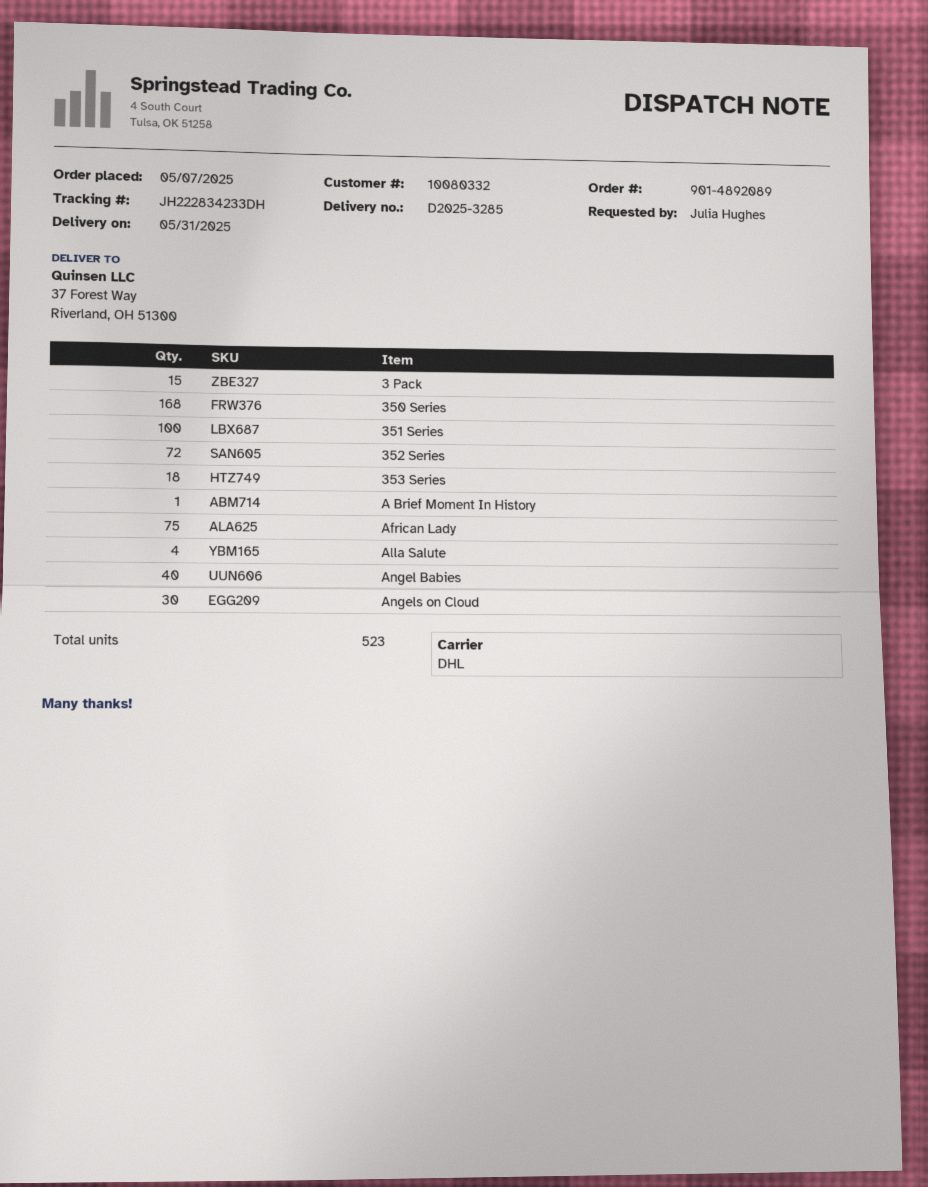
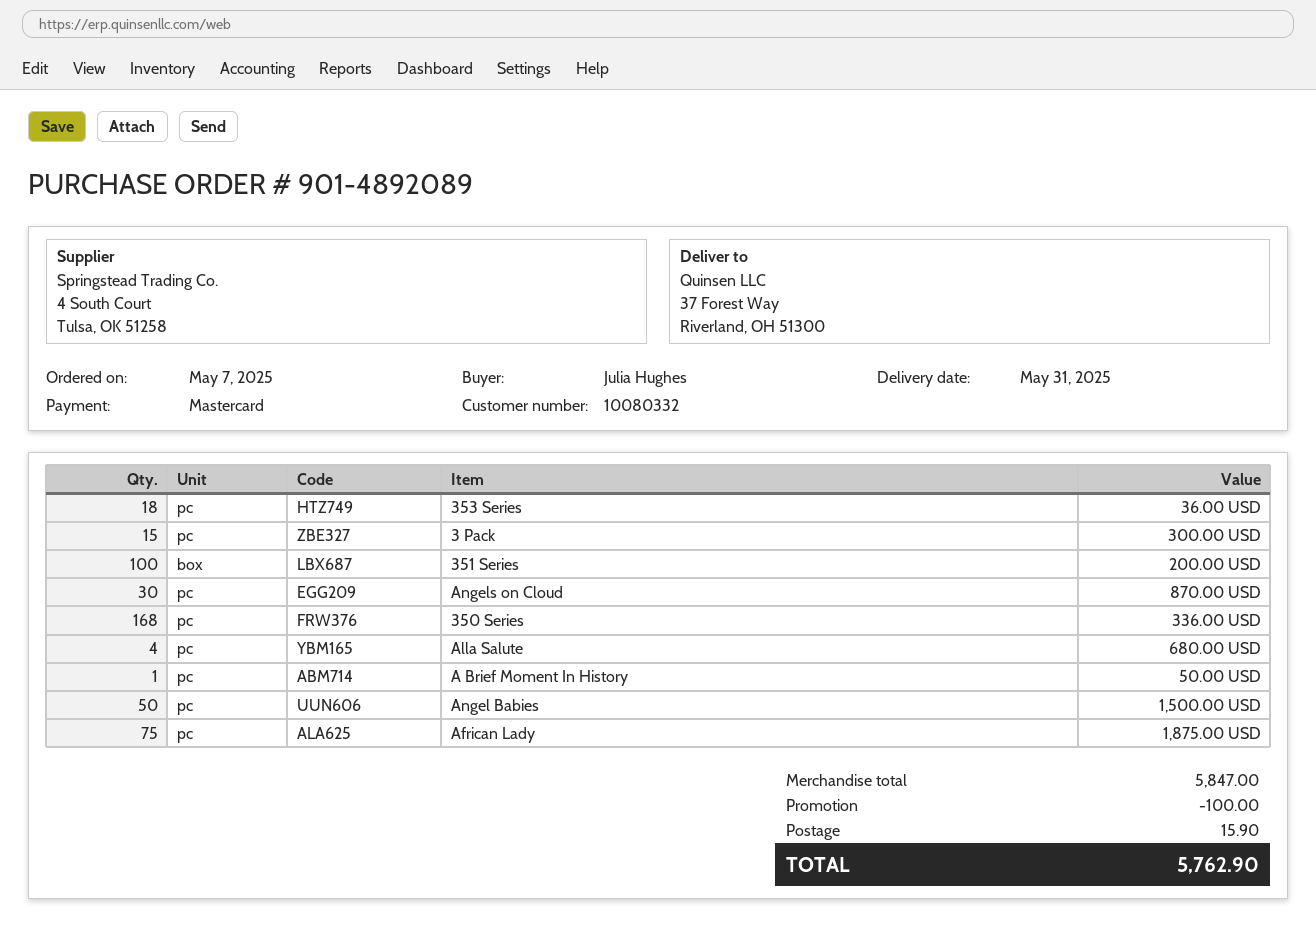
352 Series: 72 -> none
Angel Babies: 40 -> 50

